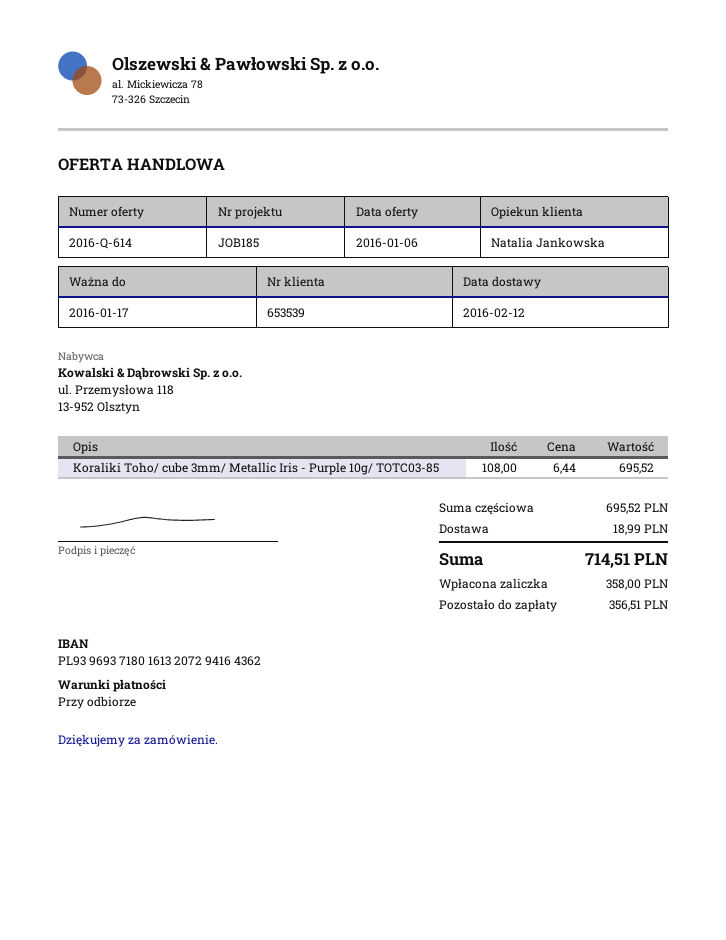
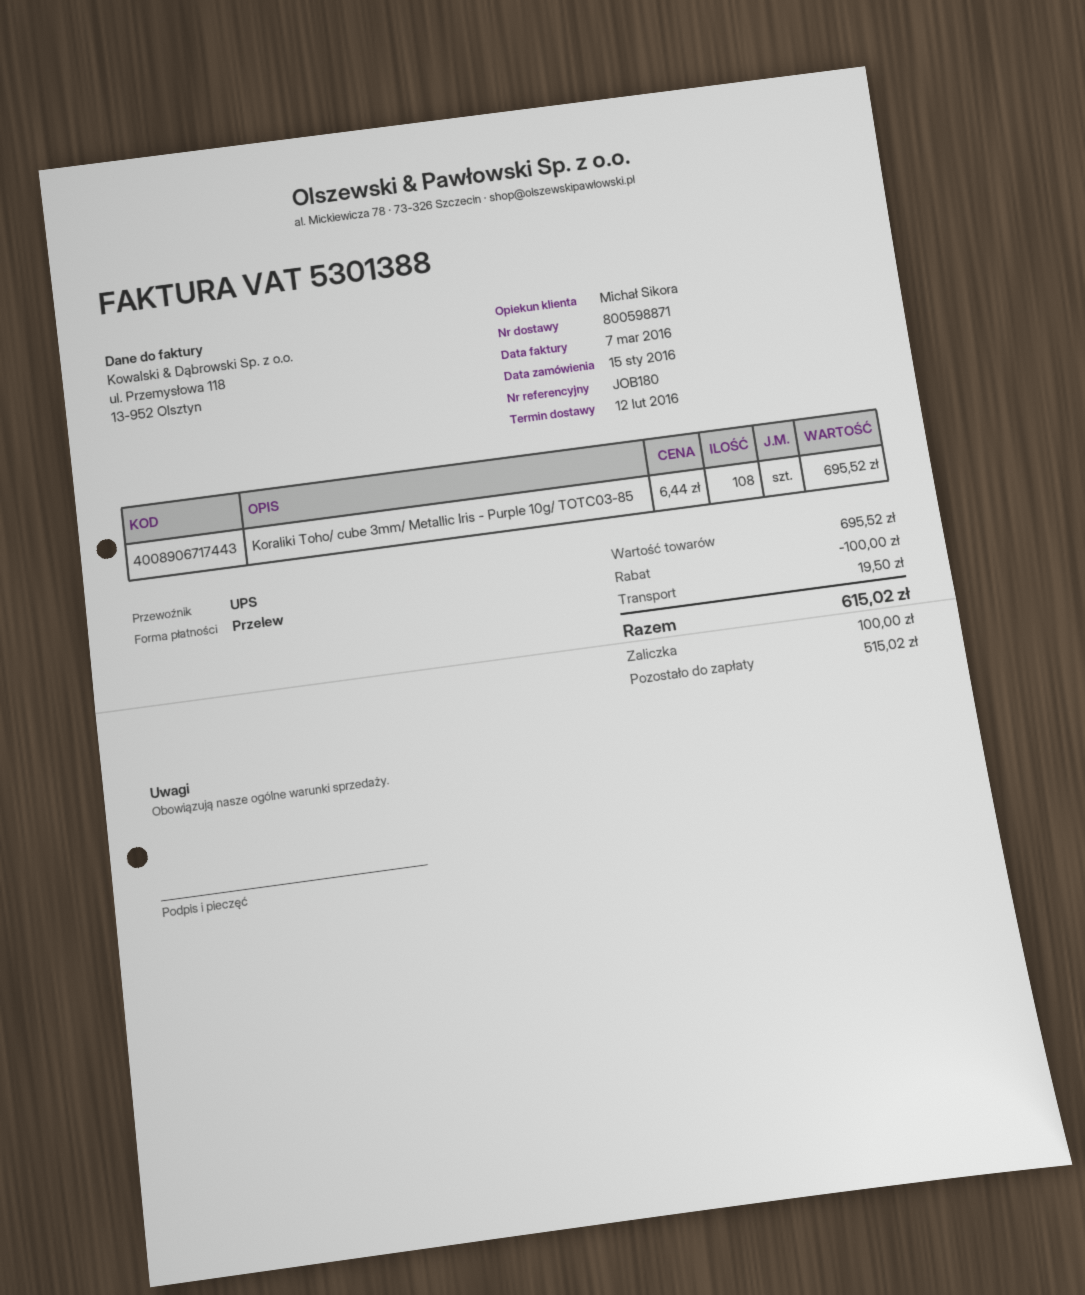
reference: JOB185 -> JOB180
sales rep: Natalia Jankowska -> Michał Sikora
discount: none -> 100.00
shipping: 18.99 -> 19.50
total: 714.51 -> 615.02
deposit: 358.00 -> 100.00
balance: 356.51 -> 515.02

